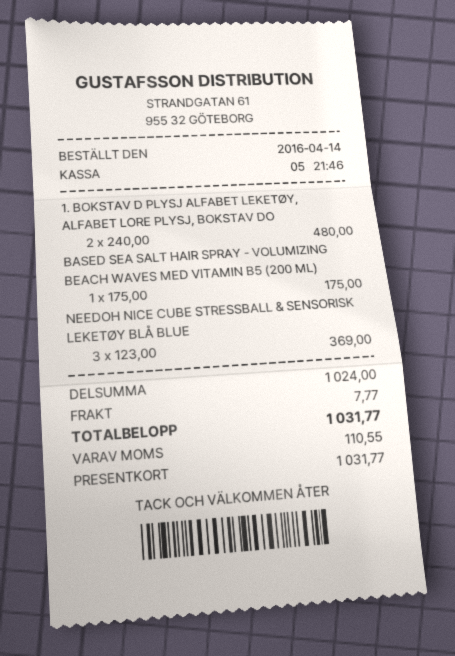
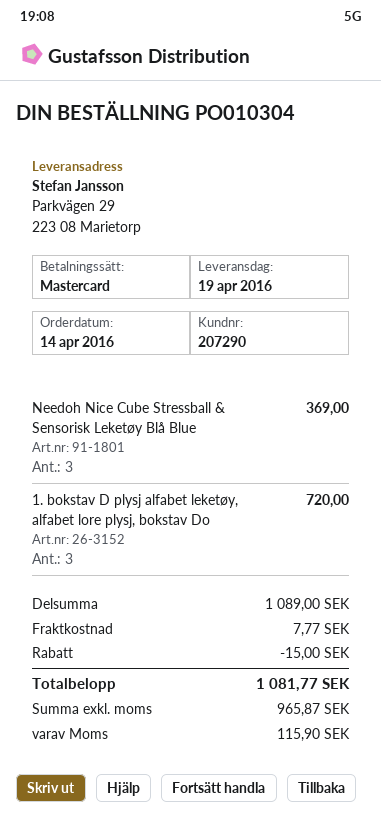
payment method: gift card -> Mastercard
1. BOKSTAV D PLYSJ ALFABET LEKETØY, ALFABET LORE PLYSJ, BOKSTAV DO: 2 for 480.00 -> 3 for 720.00
BASED SEA SALT HAIR SPRAY - VOLUMIZING BEACH WAVES MED VITAMIN B5 (200 ML): 1 for 175.00 -> none
subtotal: 1024.00 -> 1089.00
discount: none -> 15.00
tax: 110.55 -> 115.90
total: 1031.77 -> 1081.77

